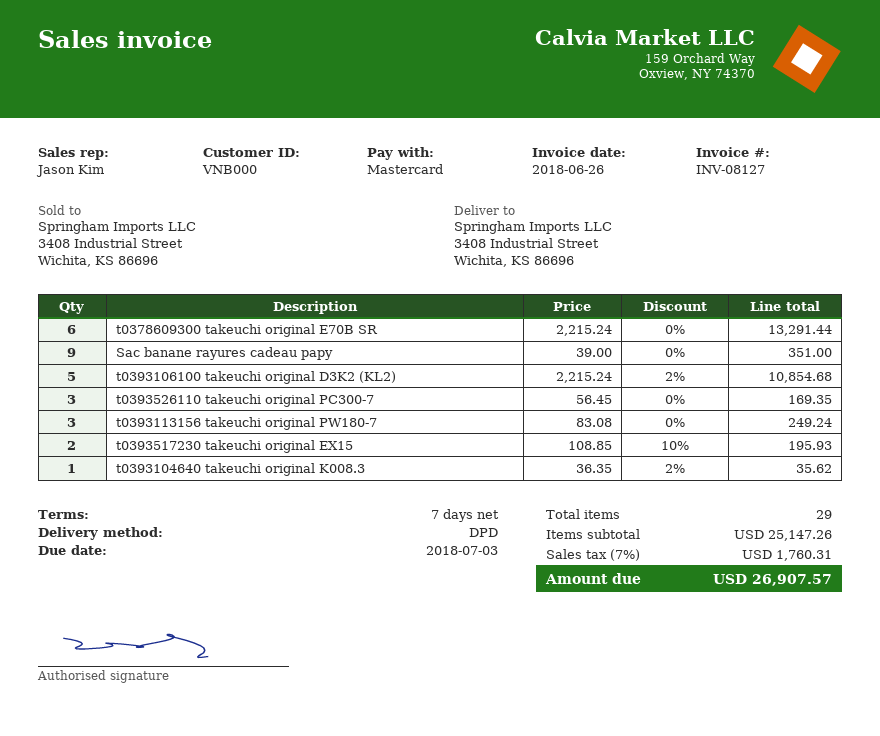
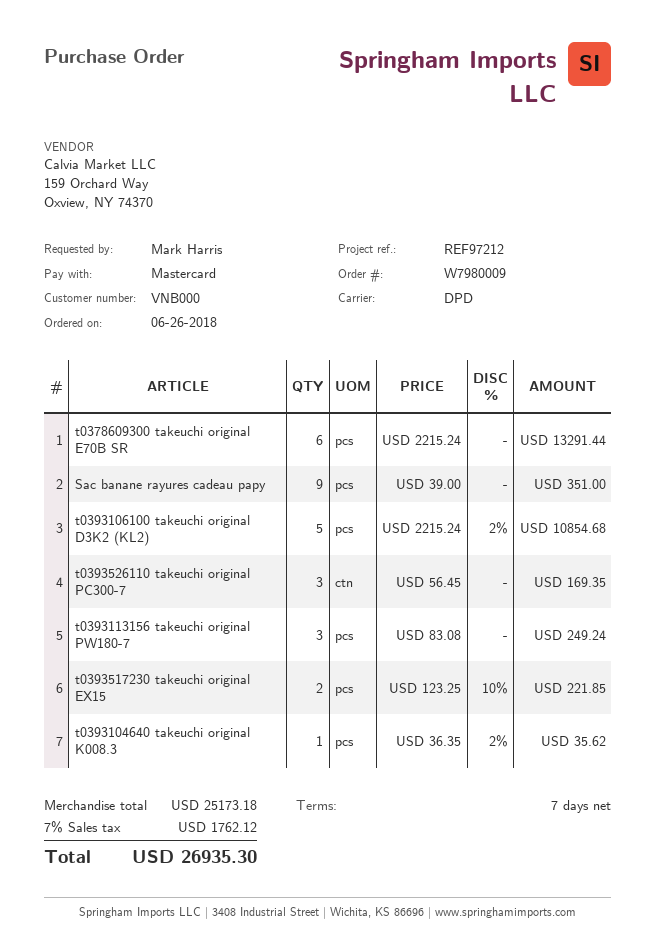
t0393517230 takeuchi original EX15: 2 x 108.85 - 10% = 195.93 -> 2 x 123.25 - 10% = 221.85
subtotal: 25147.26 -> 25173.18
tax: 7% = 1760.31 -> 7% = 1762.12
total: 26907.57 -> 26935.30

